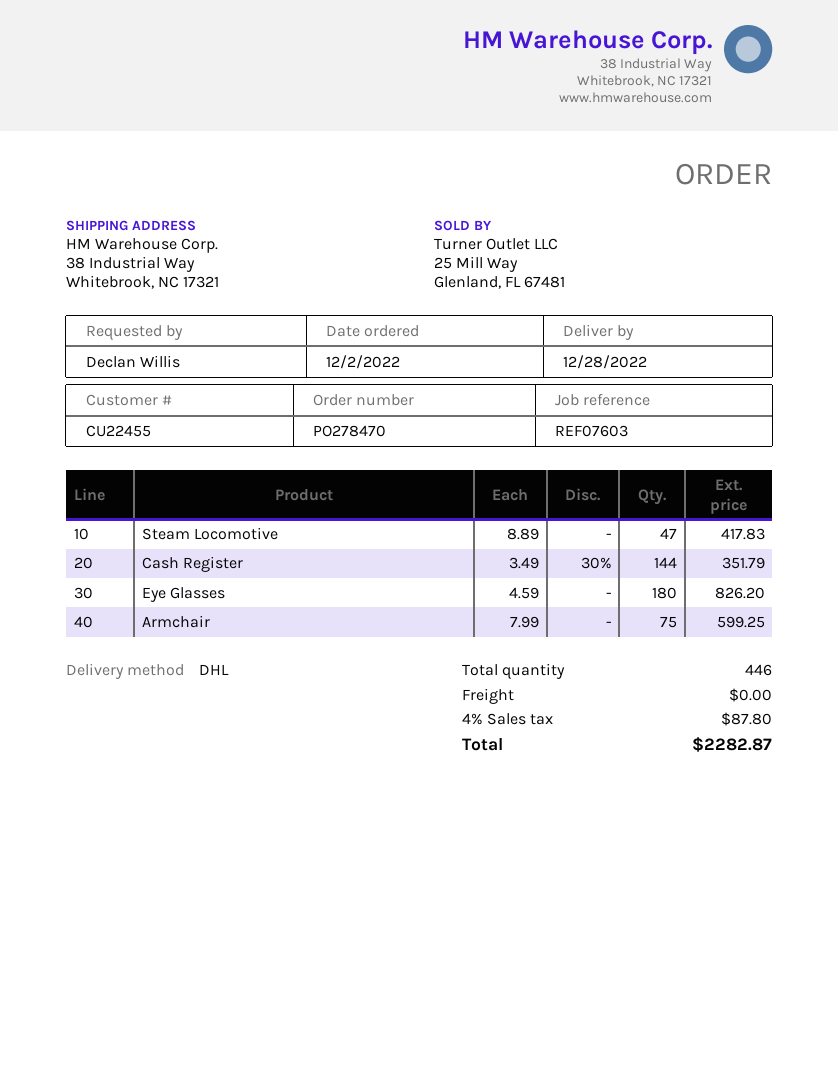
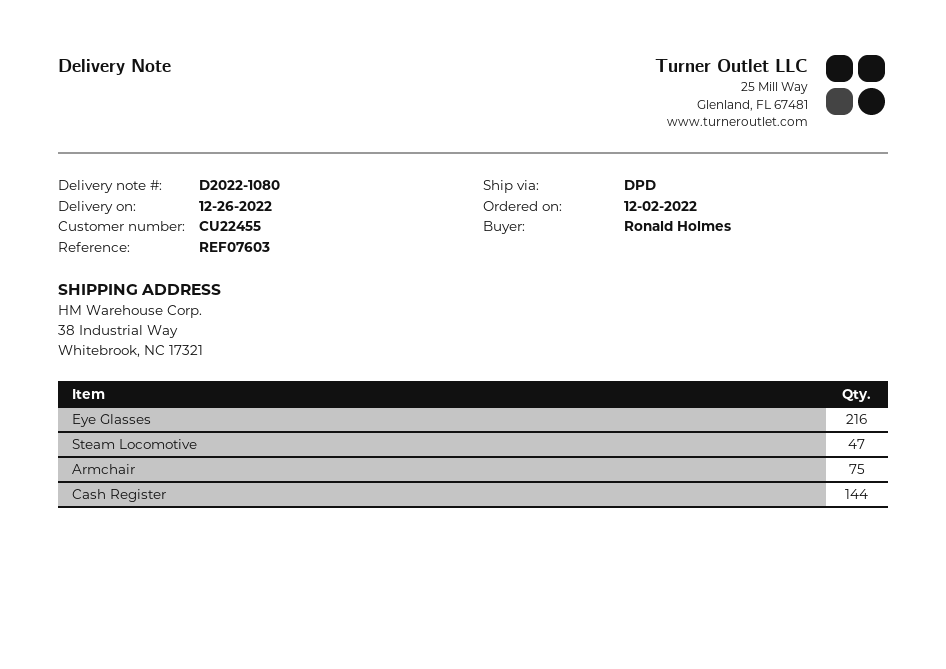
delivery date: 2022-12-28 -> 2022-12-26
ordered by: Declan Willis -> Ronald Holmes
shipping method: DHL -> DPD
Eye Glasses: 180 -> 216

